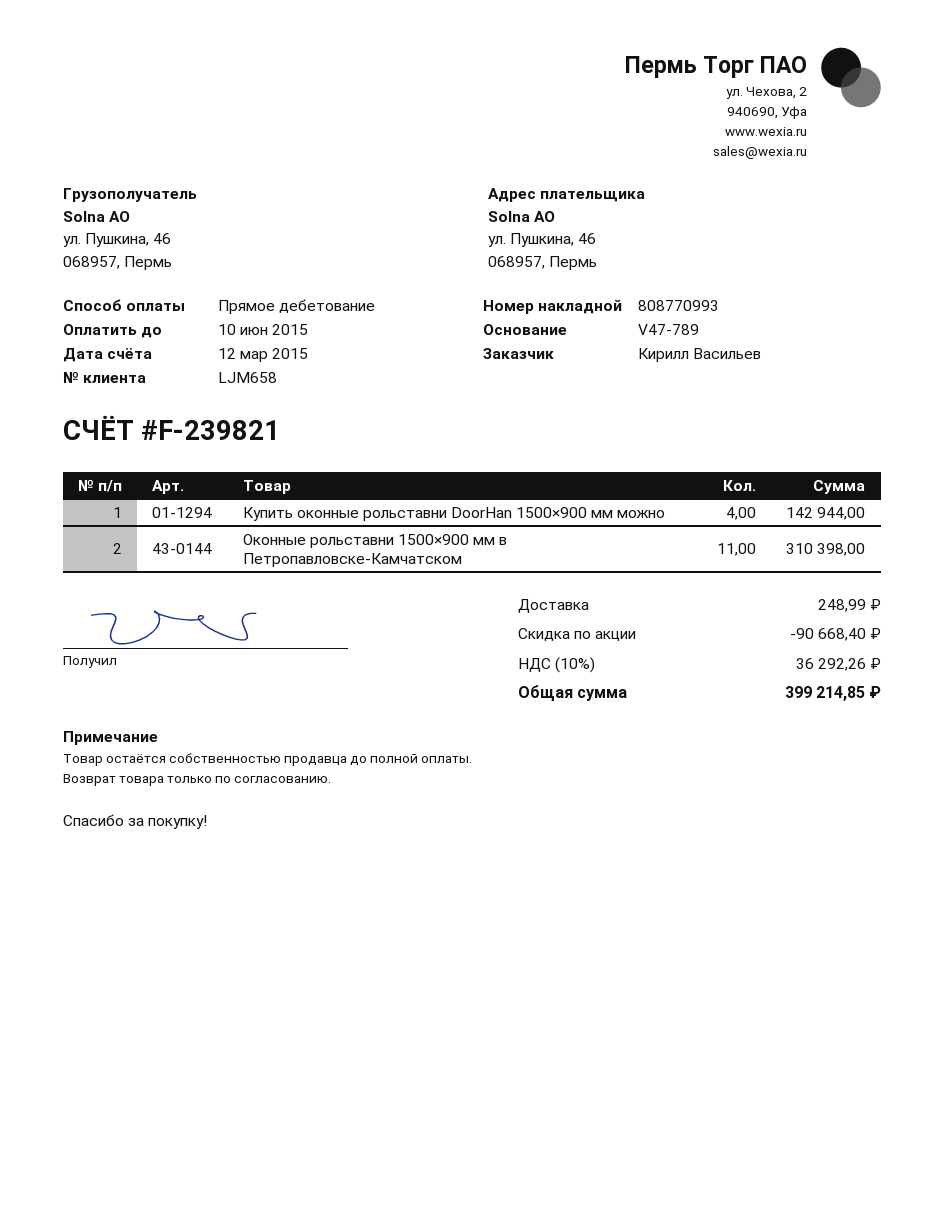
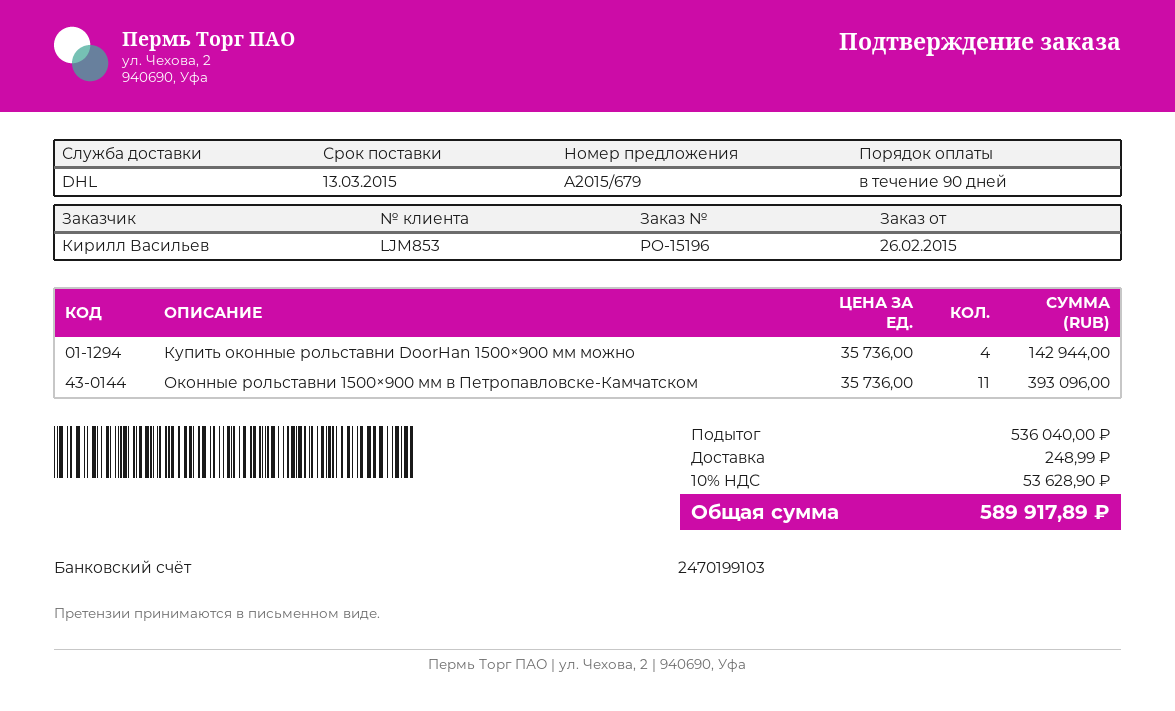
customer number: LJM658 -> LJM853
Оконные рольставни 1500×900 мм в Петропавловске-Камчатском: 11 for 310398.00 -> 11 for 393096.00
discount: 90668.40 -> none
tax: 10% = 36292.26 -> 10% = 53628.90
total: 399214.85 -> 589917.89

